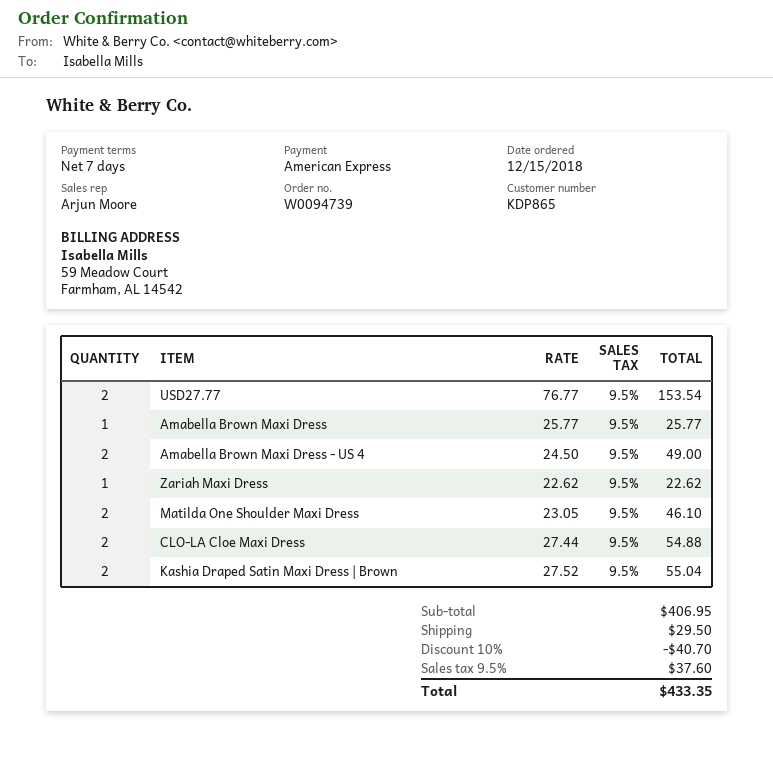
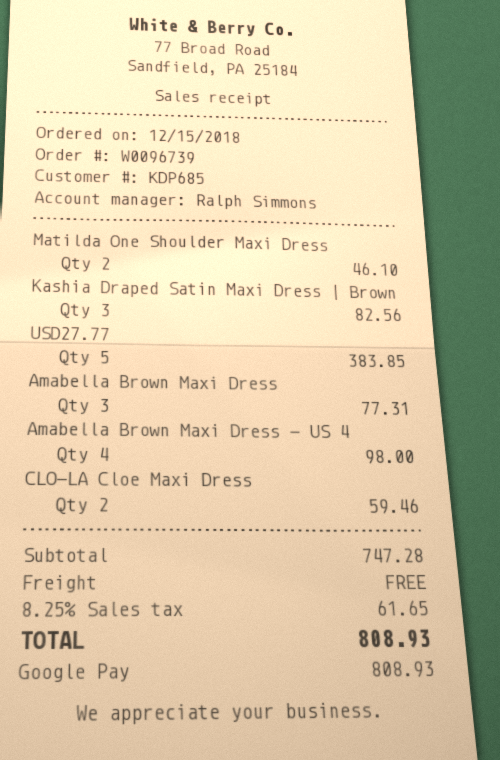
order number: W0094739 -> W0096739
customer number: KDP865 -> KDP685
sales rep: Arjun Moore -> Ralph Simmons
payment method: American Express -> Google Pay
USD27.77: 2 for 153.54 -> 5 for 383.85
Amabella Brown Maxi Dress: 1 for 25.77 -> 3 for 77.31
Amabella Brown Maxi Dress - US 4: 2 for 49.00 -> 4 for 98.00
Zariah Maxi Dress: 1 for 22.62 -> none
CLO-LA Cloe Maxi Dress: 2 for 54.88 -> 2 for 59.46
Kashia Draped Satin Maxi Dress | Brown: 2 for 55.04 -> 3 for 82.56
subtotal: 406.95 -> 747.28
discount: 10% = 40.70 -> none
shipping: 29.50 -> 0.00
tax: 9.5% = 37.60 -> 8.25% = 61.65
total: 433.35 -> 808.93

